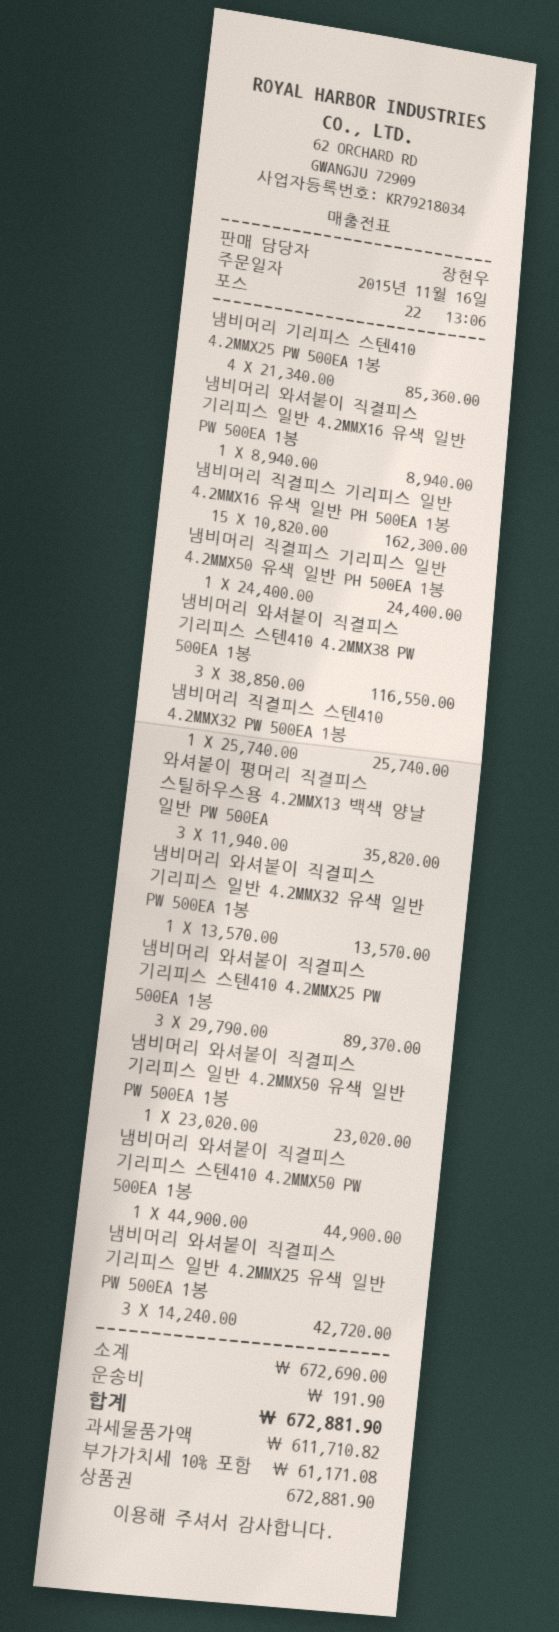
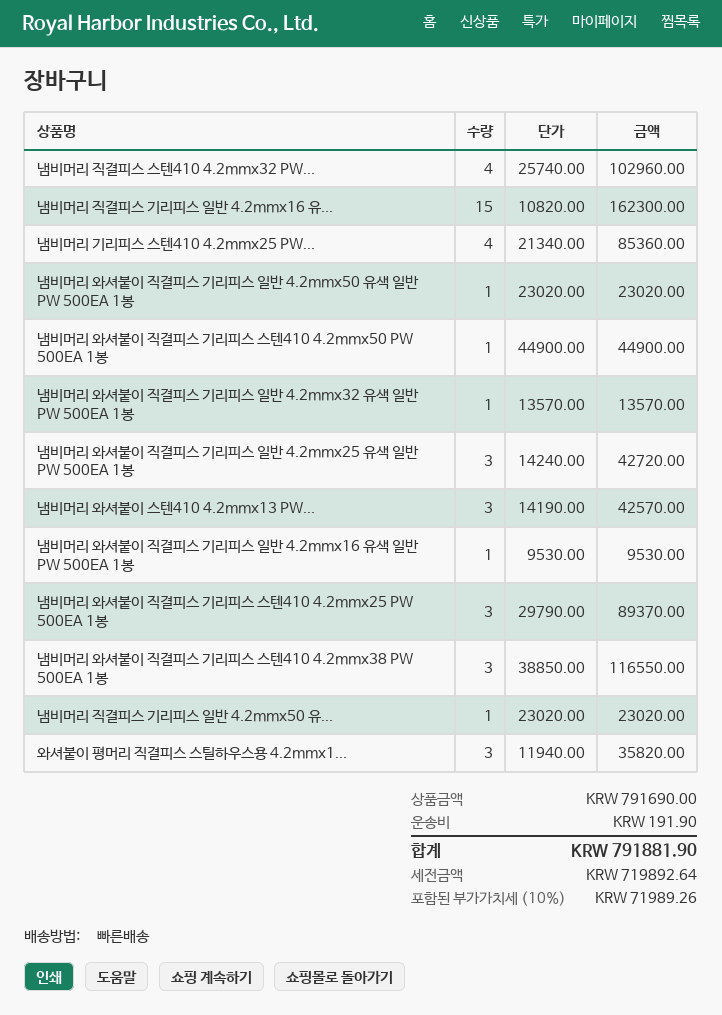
냄비머리 와셔붙이 직결피스 기리피스 일반 4.2MMX16 유색 일반 PW 500EA 1봉: 1 x 8940.00 = 8940.00 -> 1 x 9530.00 = 9530.00
냄비머리 직결피스 기리피스 일반 4.2MMX50 유색 일반 PH 500EA 1봉: 1 x 24400.00 = 24400.00 -> 1 x 23020.00 = 23020.00
냄비머리 직결피스 스텐410 4.2MMX32 PW 500EA 1봉: 1 x 25740.00 = 25740.00 -> 4 x 25740.00 = 102960.00
냄비머리 와셔붙이 스텐410 4.2mmx13 PW...: none -> 3 x 14190.00 = 42570.00
subtotal: 672690.00 -> 791690.00
net: 611710.82 -> 719892.64
tax: 10% = 61171.08 -> 10% = 71989.26
total: 672881.90 -> 791881.90

